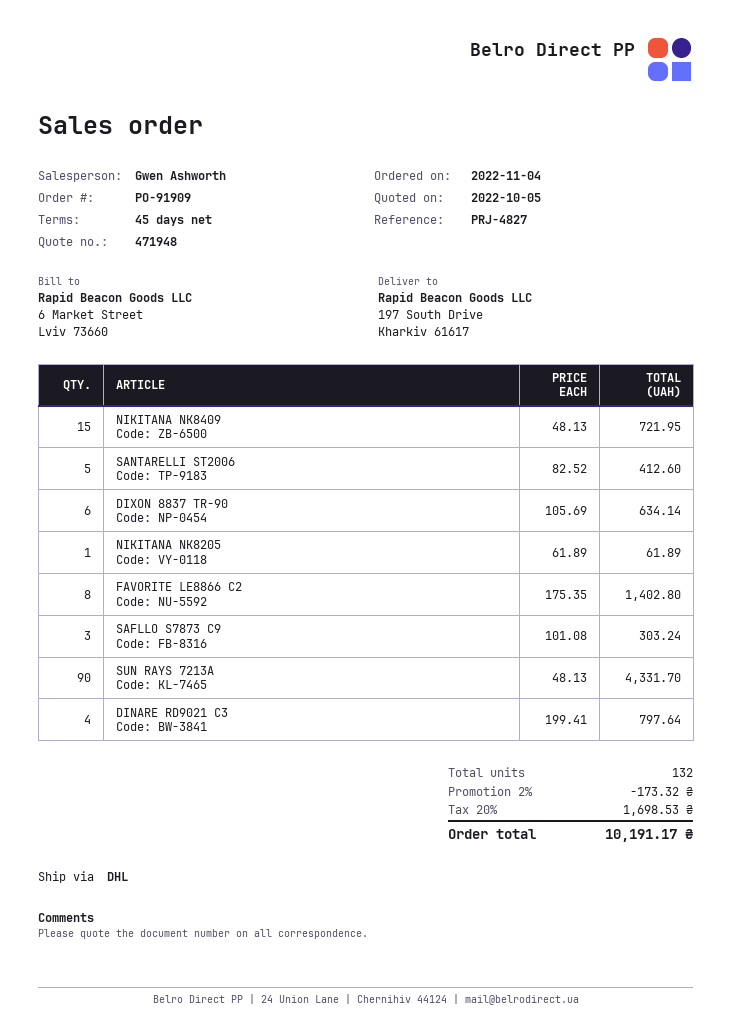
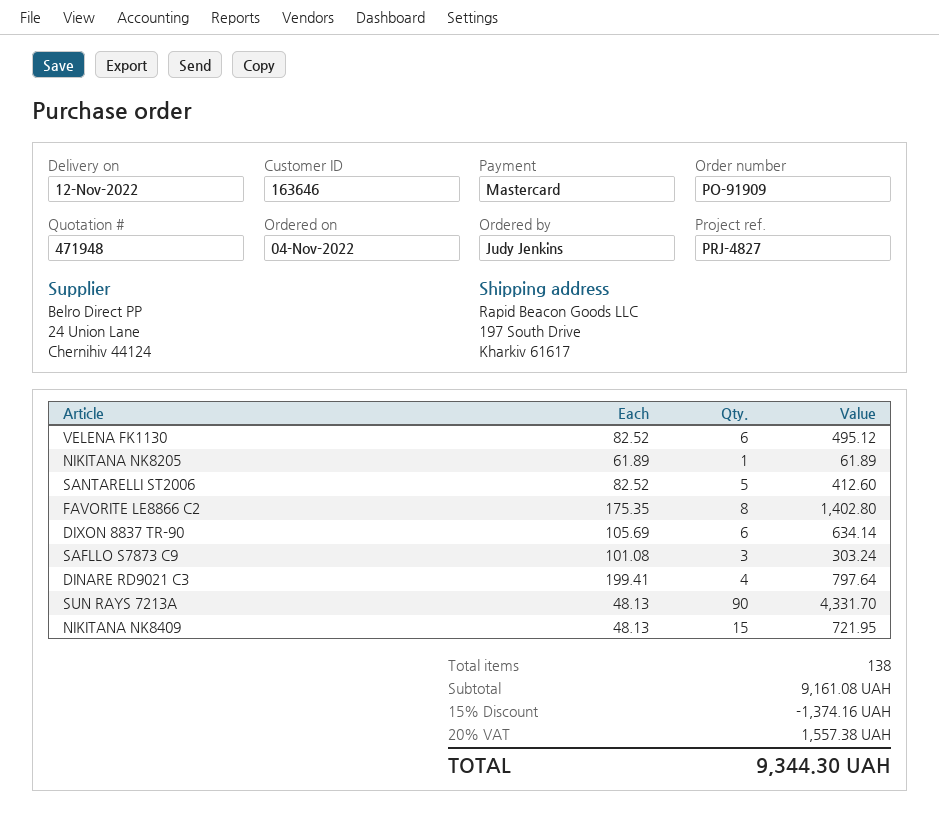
VELENA FK1130: none -> 6 x 82.52 = 495.12
total quantity: 132 -> 138
discount: 2% = 173.32 -> 15% = 1374.16
tax: 20% = 1698.53 -> 20% = 1557.38
total: 10191.17 -> 9344.30

